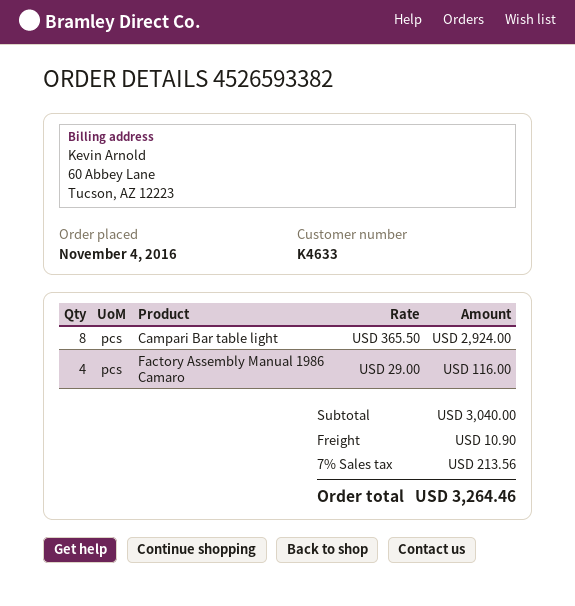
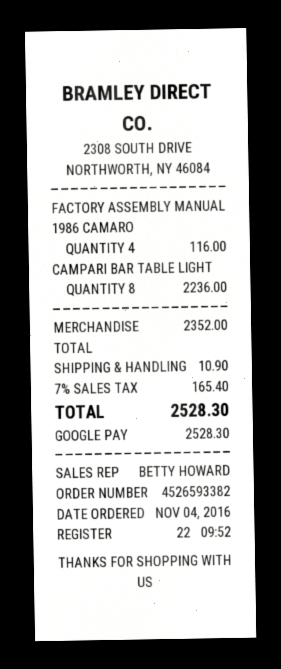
Campari Bar table light: 8 for 2924.00 -> 8 for 2236.00
subtotal: 3040.00 -> 2352.00
tax: 7% = 213.56 -> 7% = 165.40
total: 3264.46 -> 2528.30

